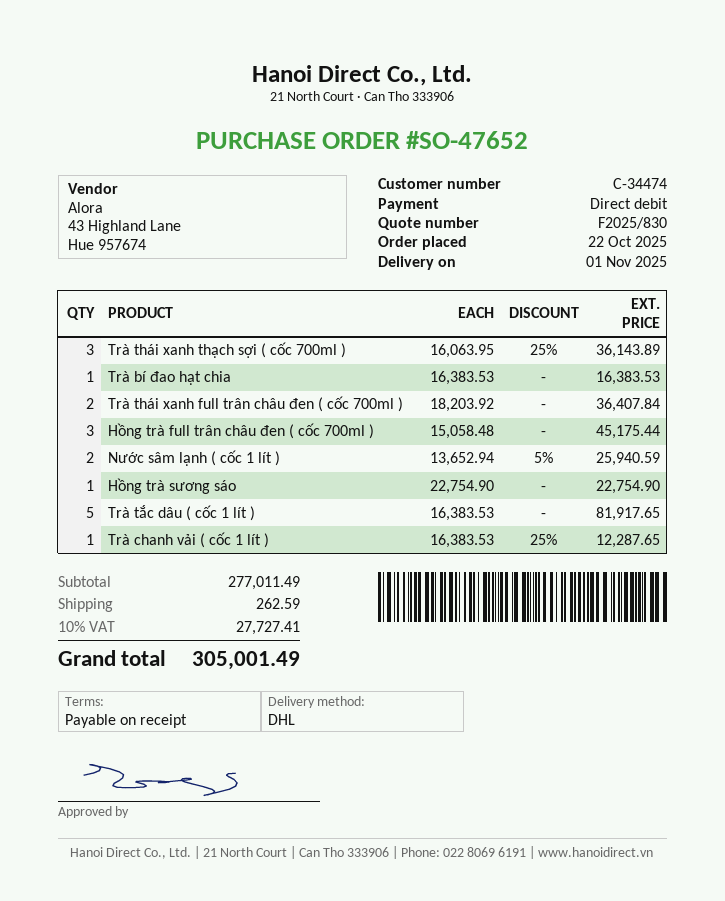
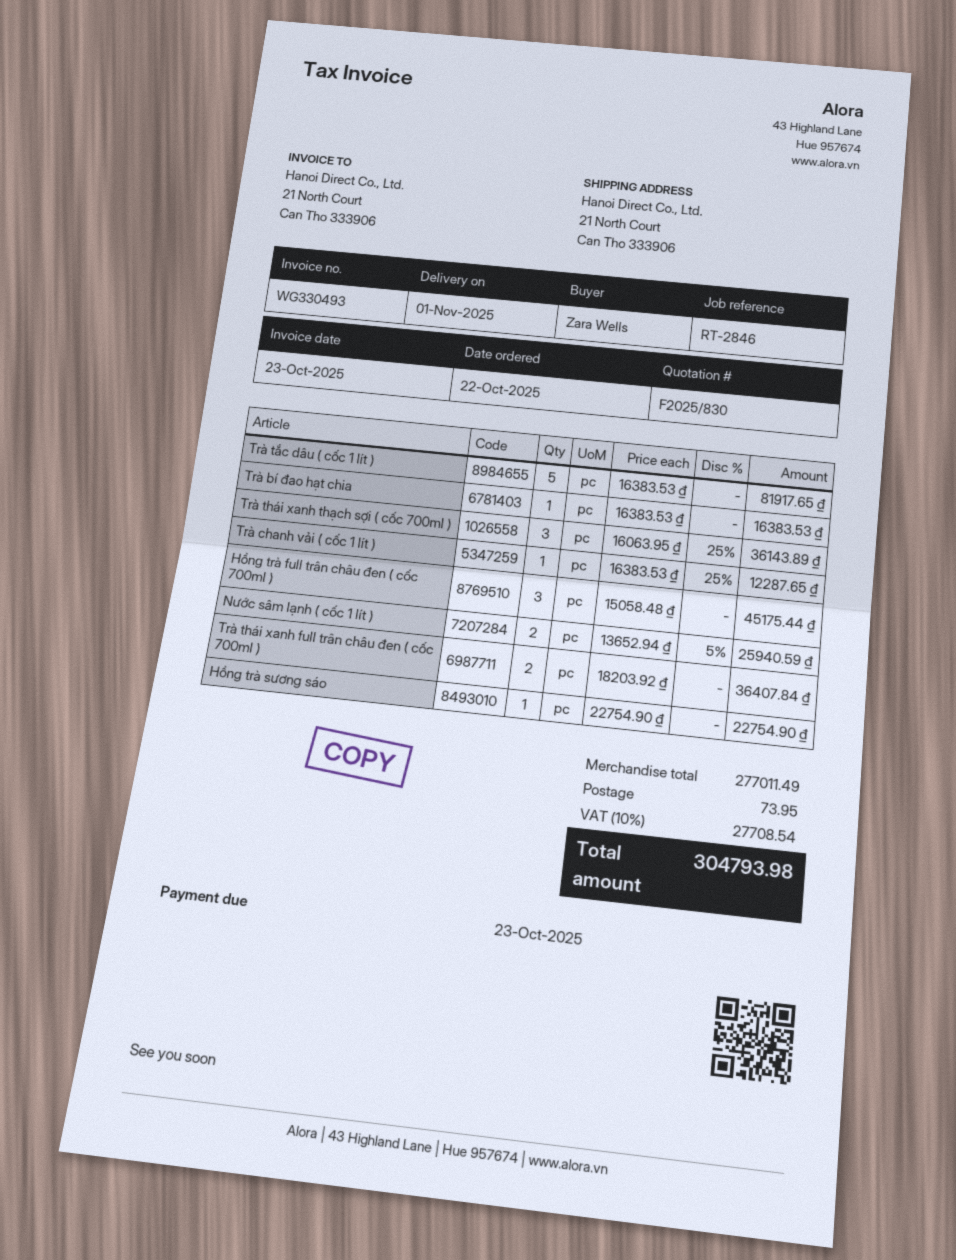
shipping: 262.59 -> 73.95
tax: 10% = 27727.41 -> 10% = 27708.54
total: 305001.49 -> 304793.98

